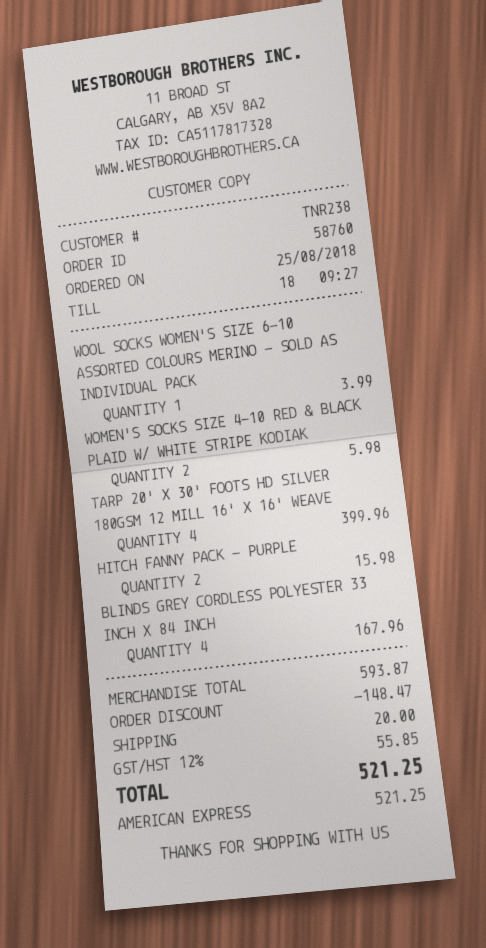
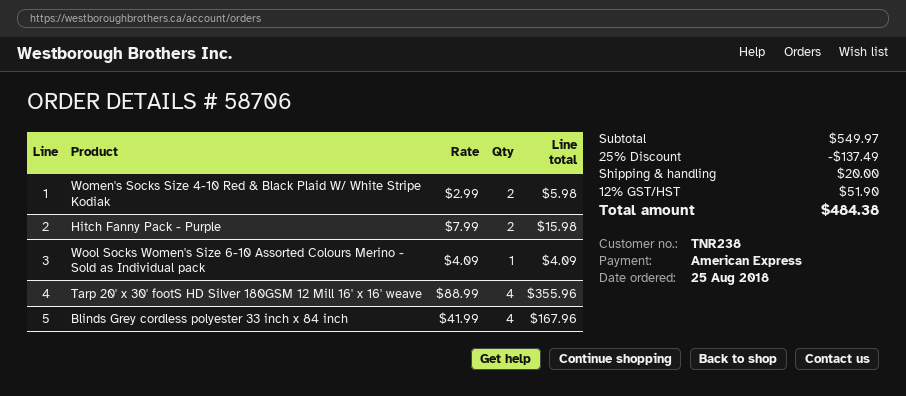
order number: 58760 -> 58706
WOOL SOCKS WOMEN'S SIZE 6-10 ASSORTED COLOURS MERINO - SOLD AS INDIVIDUAL PACK: 1 for 3.99 -> 1 for 4.09
TARP 20' X 30' FOOTS HD SILVER 180GSM 12 MILL 16' X 16' WEAVE: 4 for 399.96 -> 4 for 355.96
subtotal: 593.87 -> 549.97
discount: 148.47 -> 137.49
tax: 12% = 55.85 -> 12% = 51.90
total: 521.25 -> 484.38

